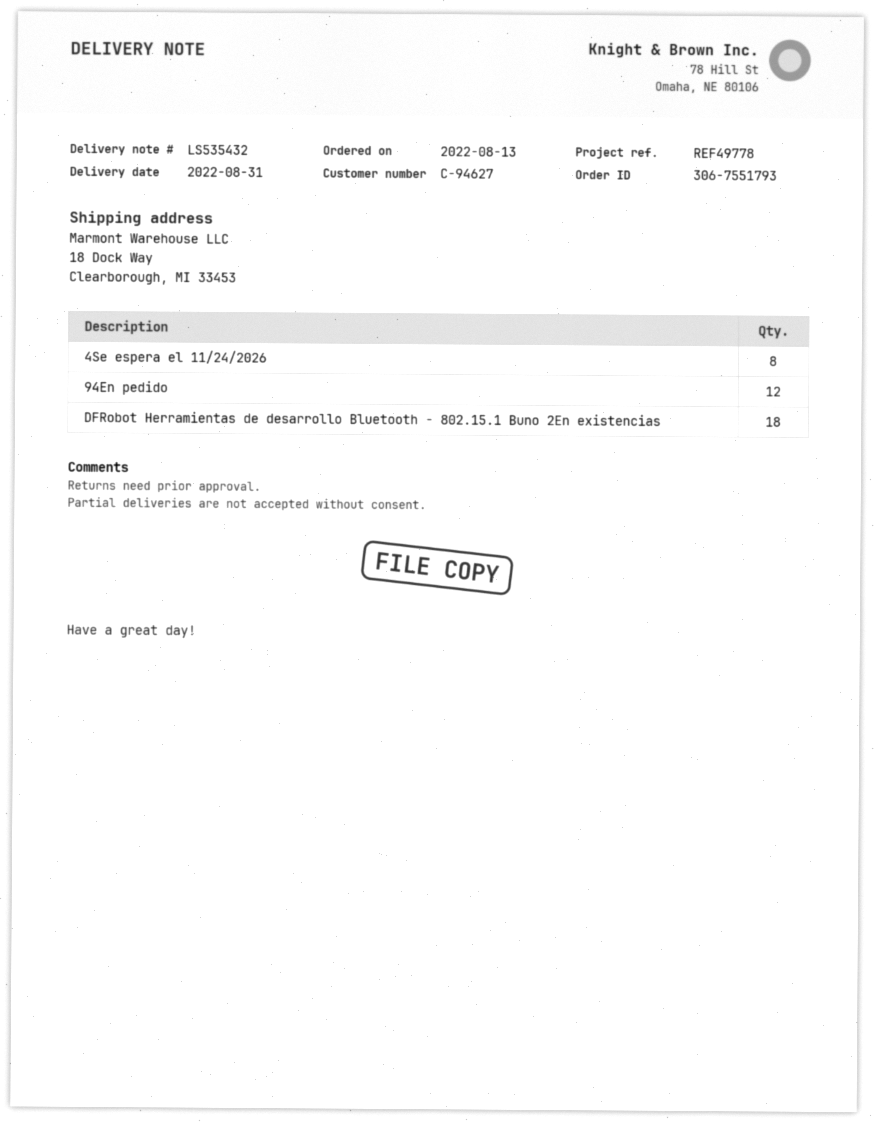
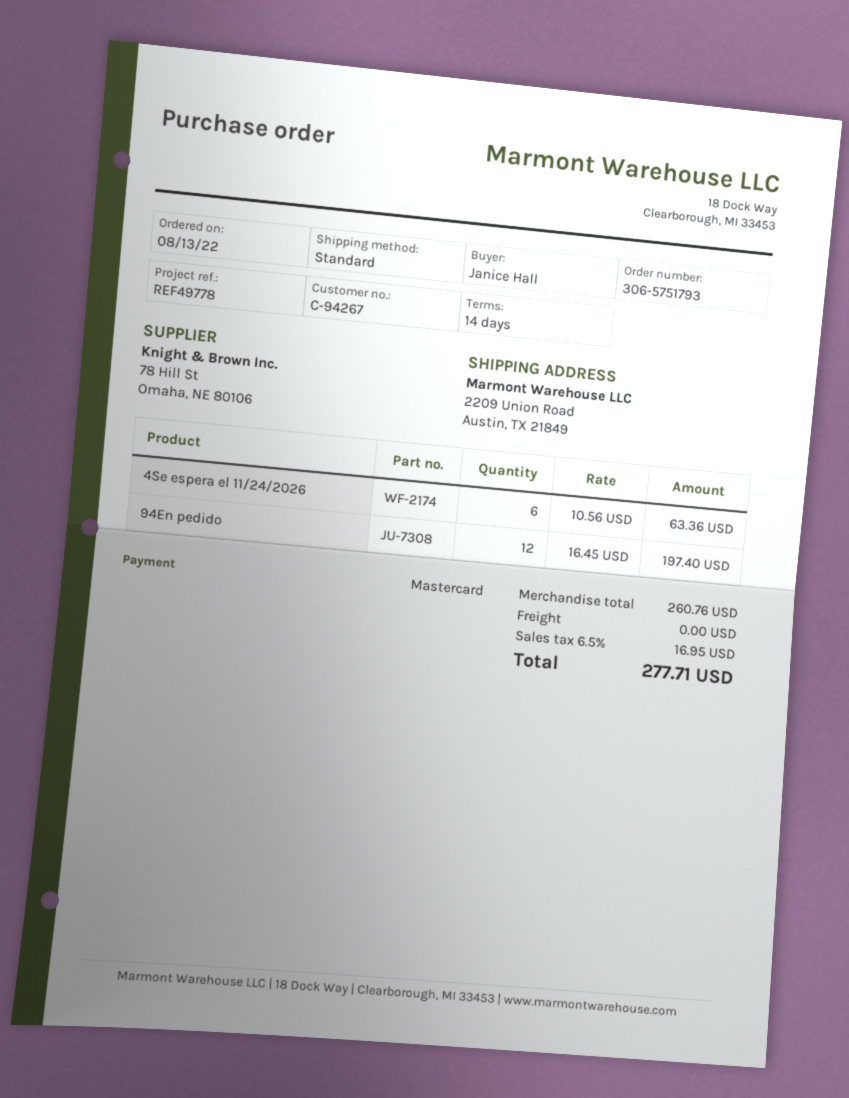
order number: 306-7551793 -> 306-5751793
customer number: C-94627 -> C-94267
ship to: 18 Dock Way, Clearborough, MI 33453 -> 2209 Union Road, Austin, TX 21849
4Se espera el 11/24/2026: 8 -> 6
DFRobot Herramientas de desarrollo Bluetooth - 802.15.1 Buno 2En existencias: 18 -> none

